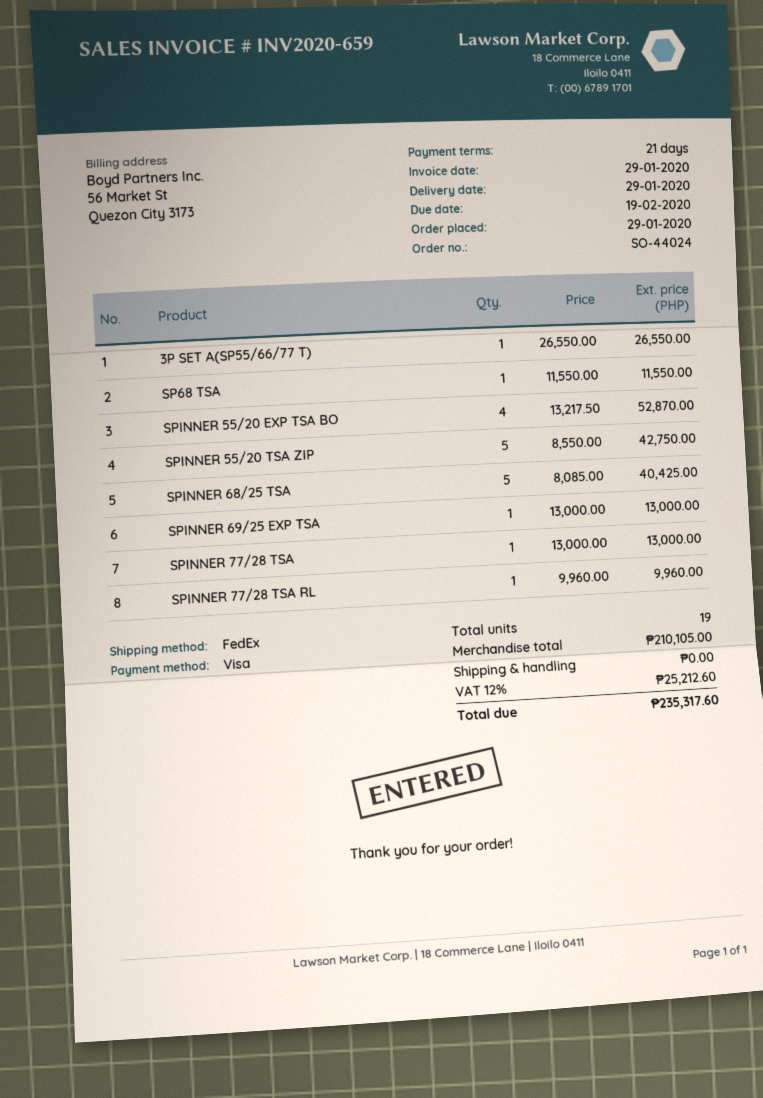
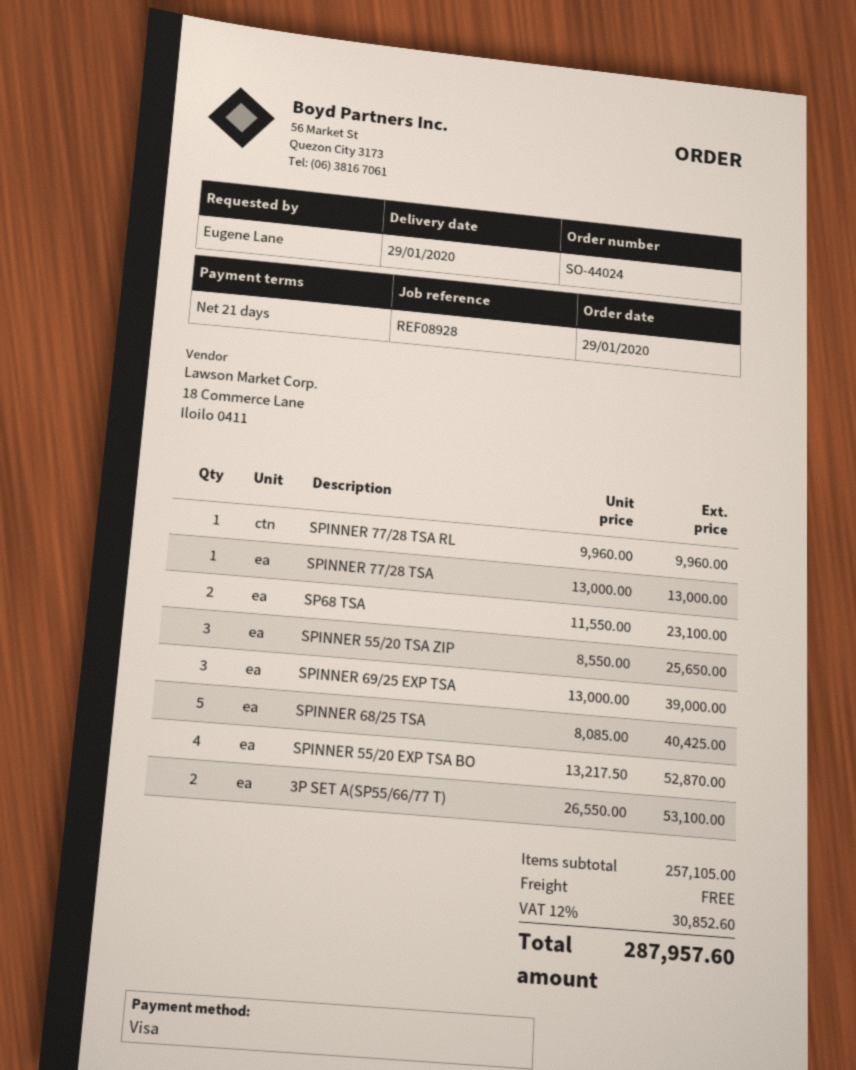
3P SET A(SP55/66/77 T): 1 x 26550.00 = 26550.00 -> 2 x 26550.00 = 53100.00
SP68 TSA: 1 x 11550.00 = 11550.00 -> 2 x 11550.00 = 23100.00
SPINNER 55/20 TSA ZIP: 5 x 8550.00 = 42750.00 -> 3 x 8550.00 = 25650.00
SPINNER 69/25 EXP TSA: 1 x 13000.00 = 13000.00 -> 3 x 13000.00 = 39000.00
subtotal: 210105.00 -> 257105.00
tax: 12% = 25212.60 -> 12% = 30852.60
total: 235317.60 -> 287957.60

